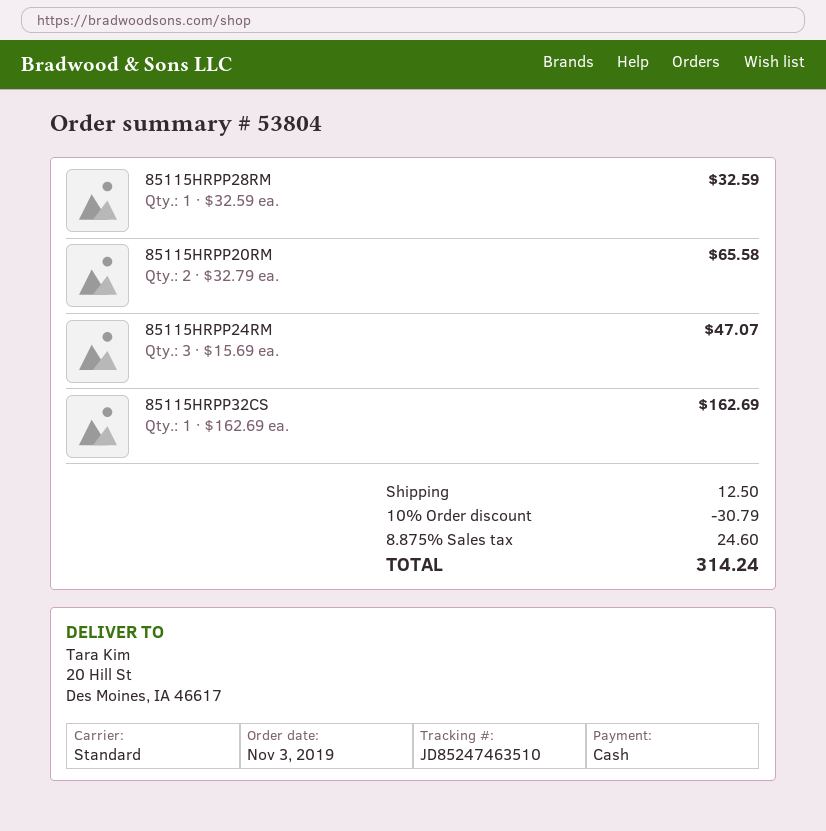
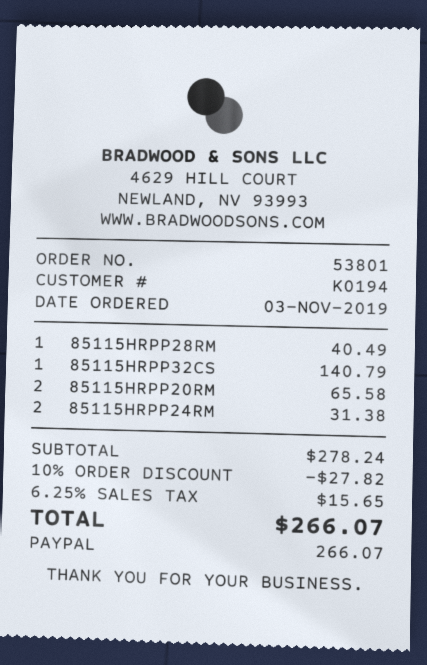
order number: 53804 -> 53801
payment method: cash -> PayPal
85115HRPP28RM: 1 for 32.59 -> 1 for 40.49
85115HRPP24RM: 3 for 47.07 -> 2 for 31.38
85115HRPP32CS: 1 for 162.69 -> 1 for 140.79
discount: 10% = 30.79 -> 10% = 27.82
shipping: 12.50 -> none
tax: 8.875% = 24.60 -> 6.25% = 15.65
total: 314.24 -> 266.07

